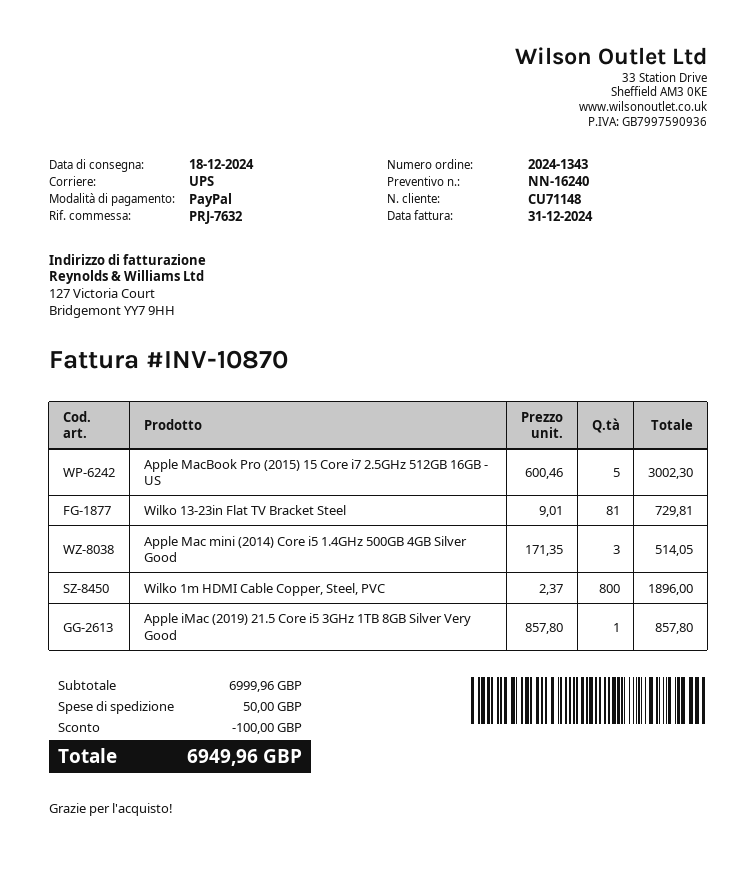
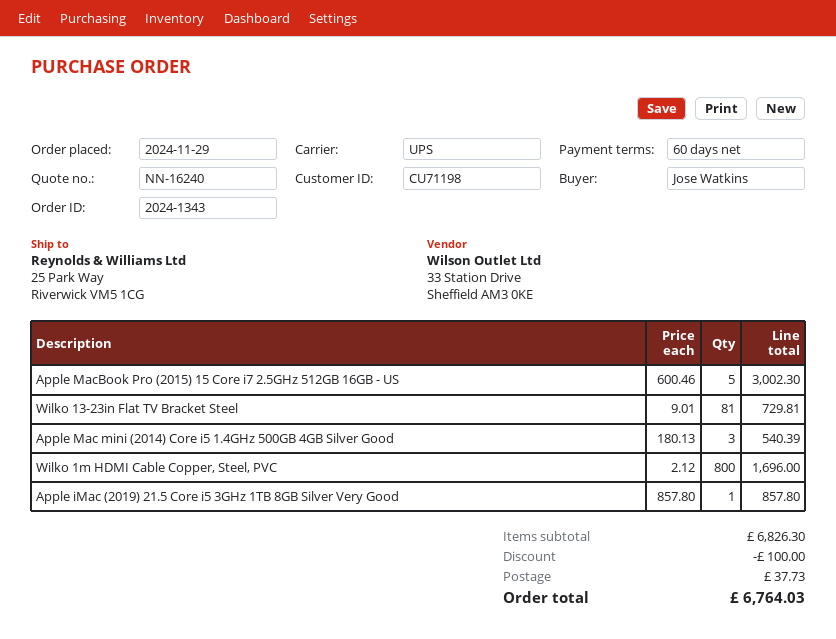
customer number: CU71148 -> CU71198
Apple Mac mini (2014) Core i5 1.4GHz 500GB 4GB Silver Good: 3 x 171.35 = 514.05 -> 3 x 180.13 = 540.39
Wilko 1m HDMI Cable Copper, Steel, PVC: 800 x 2.37 = 1896.00 -> 800 x 2.12 = 1696.00
subtotal: 6999.96 -> 6826.30
shipping: 50.00 -> 37.73
total: 6949.96 -> 6764.03

